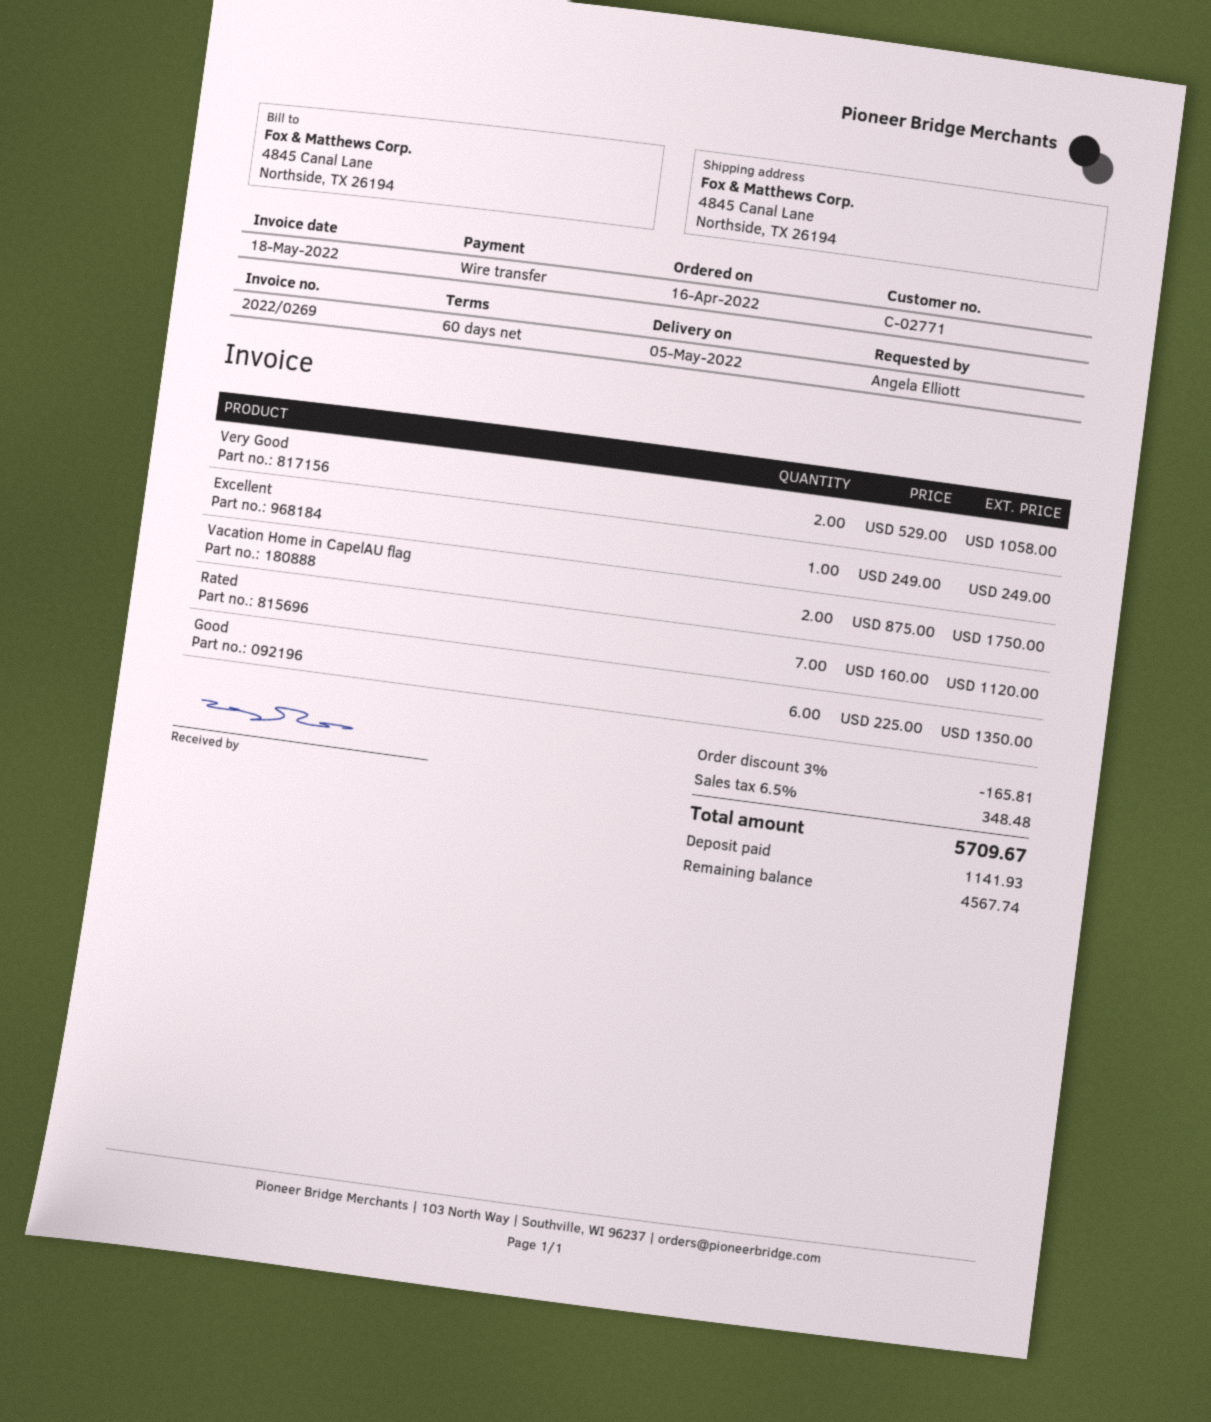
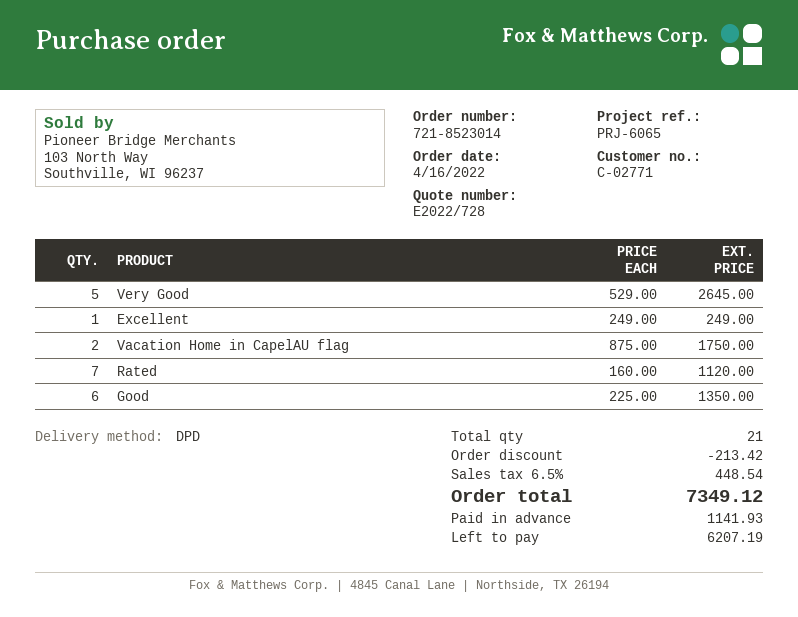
Very Good: 2 x 529.00 = 1058.00 -> 5 x 529.00 = 2645.00
discount: 165.81 -> 213.42
tax: 6.5% = 348.48 -> 6.5% = 448.54
total: 5709.67 -> 7349.12
balance: 4567.74 -> 6207.19

